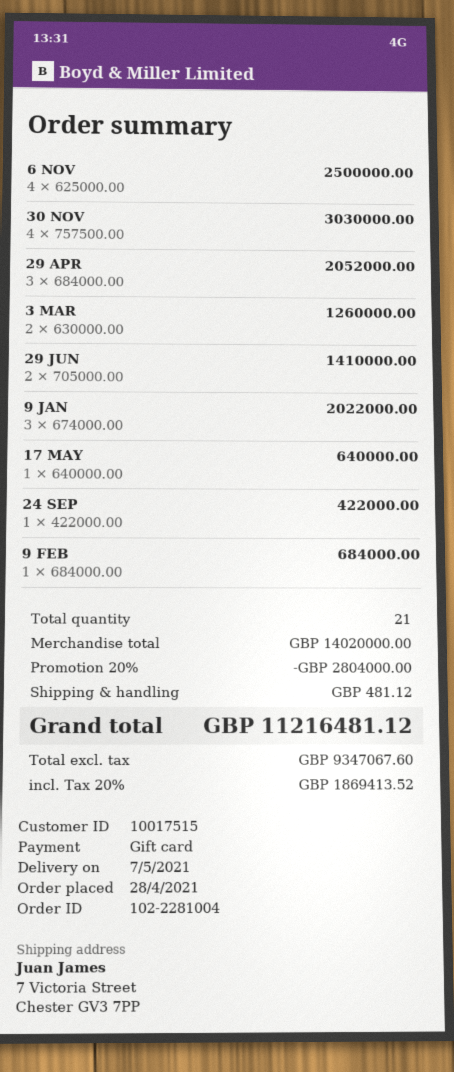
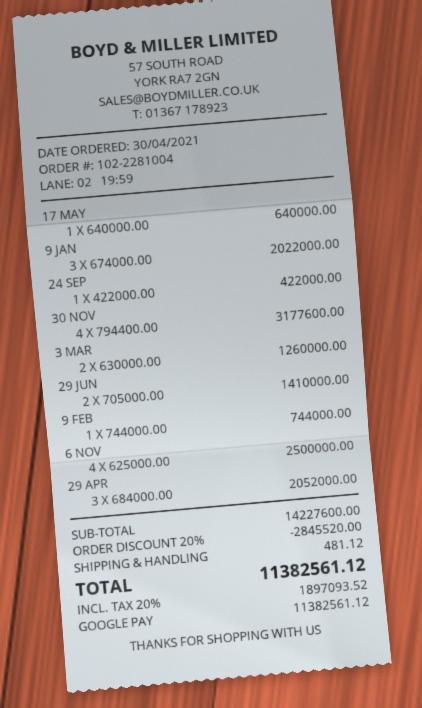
order date: 2021-04-28 -> 2021-04-30
payment method: gift card -> Google Pay
30 NOV: 4 x 757500.00 = 3030000.00 -> 4 x 794400.00 = 3177600.00
9 FEB: 1 x 684000.00 = 684000.00 -> 1 x 744000.00 = 744000.00
subtotal: 14020000.00 -> 14227600.00
discount: 20% = 2804000.00 -> 20% = 2845520.00
tax: 20% = 1869413.52 -> 20% = 1897093.52
total: 11216481.12 -> 11382561.12

